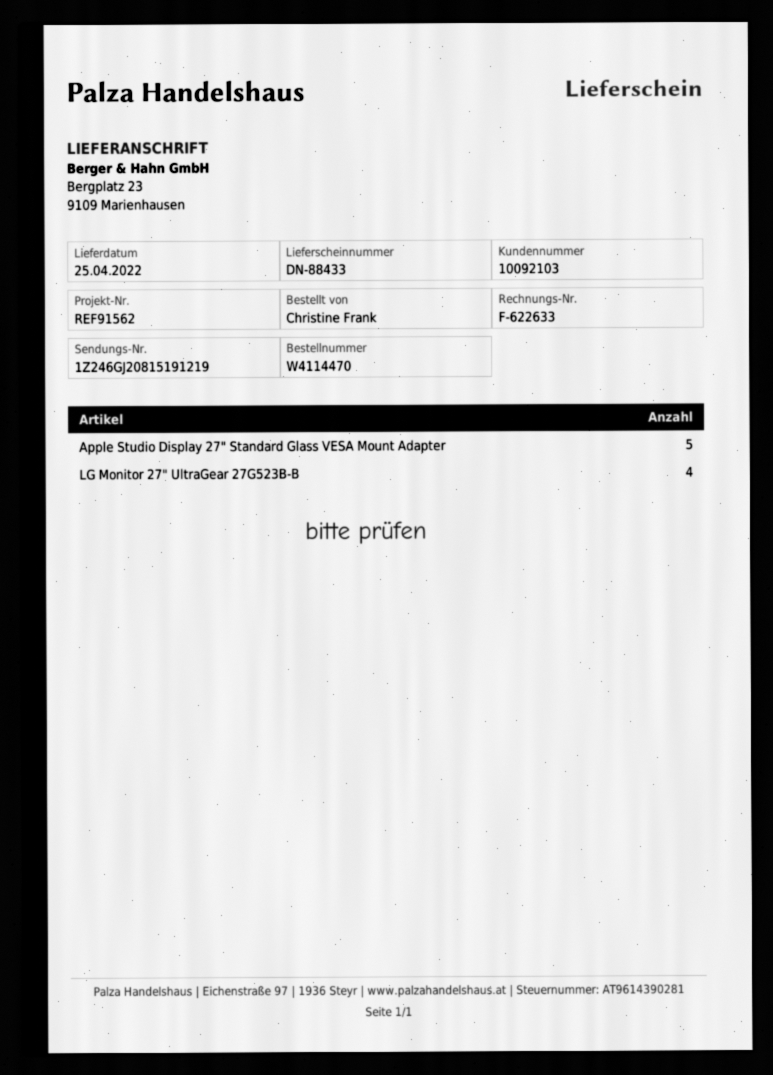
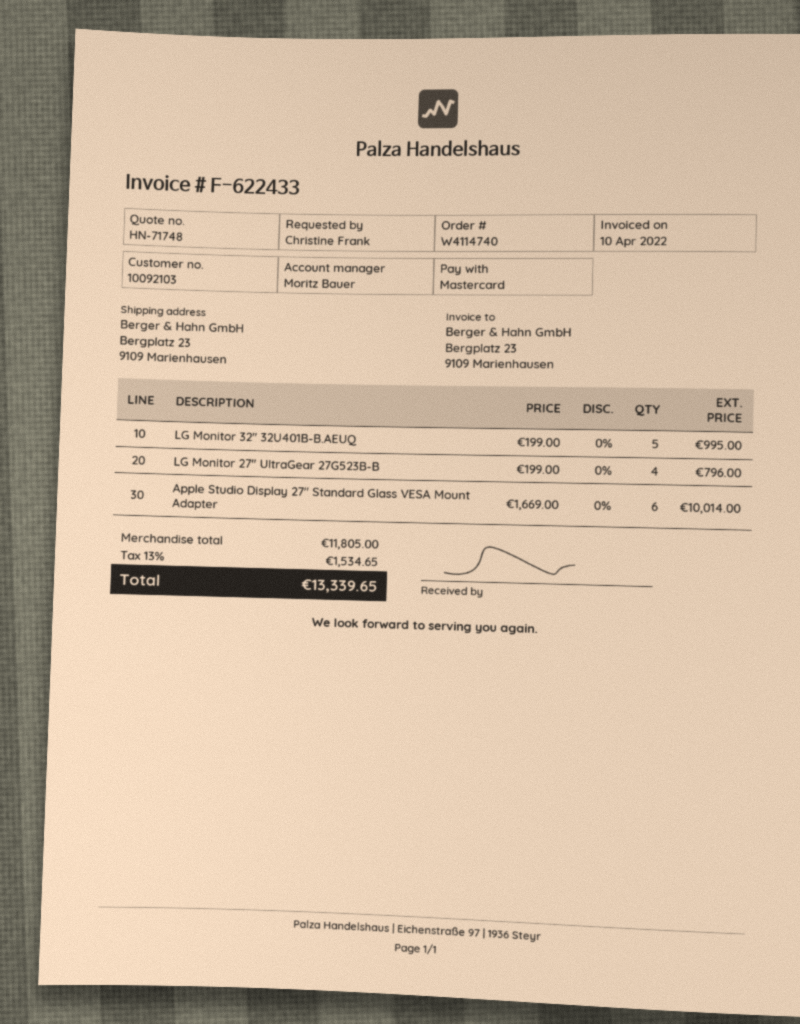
order number: W4114470 -> W4114740
invoice number: F-622633 -> F-622433
Apple Studio Display 27" Standard Glass VESA Mount Adapter: 5 -> 6
LG Monitor 32" 32U401B-B.AEUQ: none -> 5

